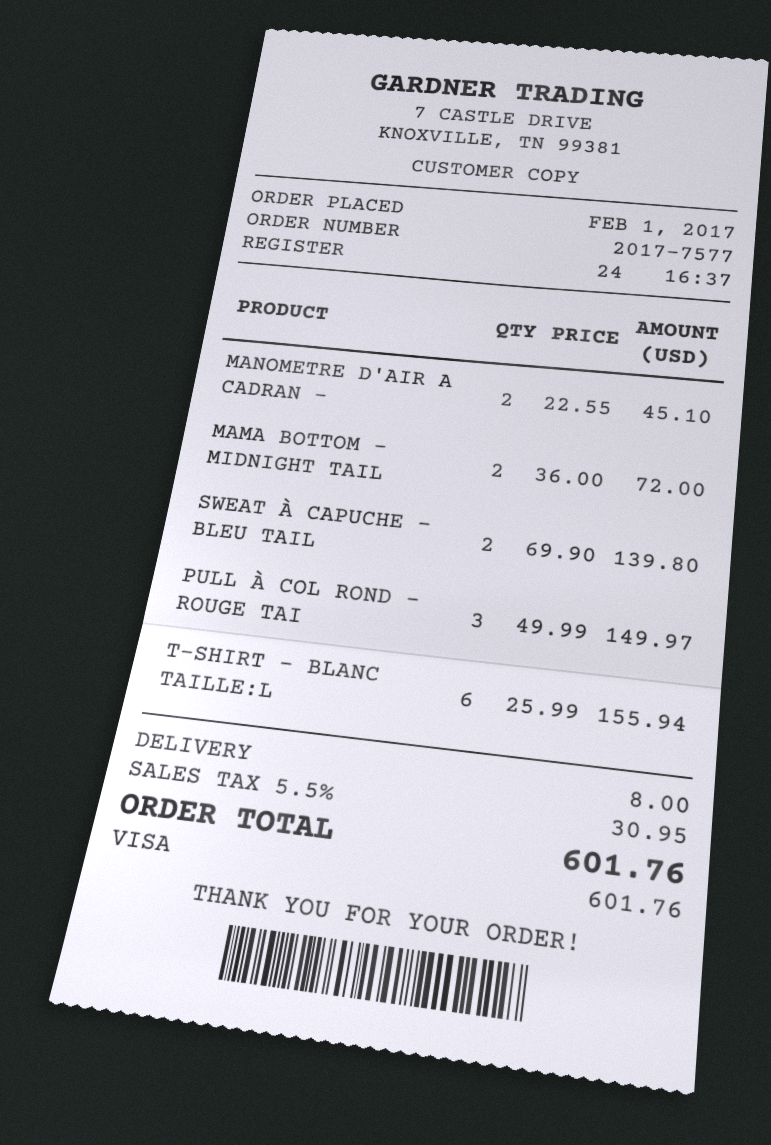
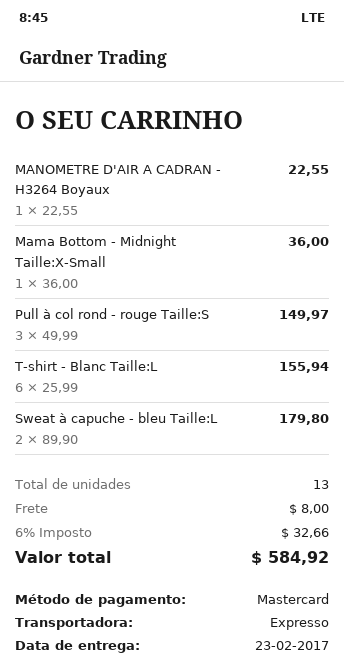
payment method: Visa -> Mastercard
MANOMETRE D'AIR A CADRAN -: 2 x 22.55 = 45.10 -> 1 x 22.55 = 22.55
MAMA BOTTOM - MIDNIGHT TAIL: 2 x 36.00 = 72.00 -> 1 x 36.00 = 36.00
SWEAT À CAPUCHE - BLEU TAIL: 2 x 69.90 = 139.80 -> 2 x 89.90 = 179.80
tax: 5.5% = 30.95 -> 6% = 32.66
total: 601.76 -> 584.92

